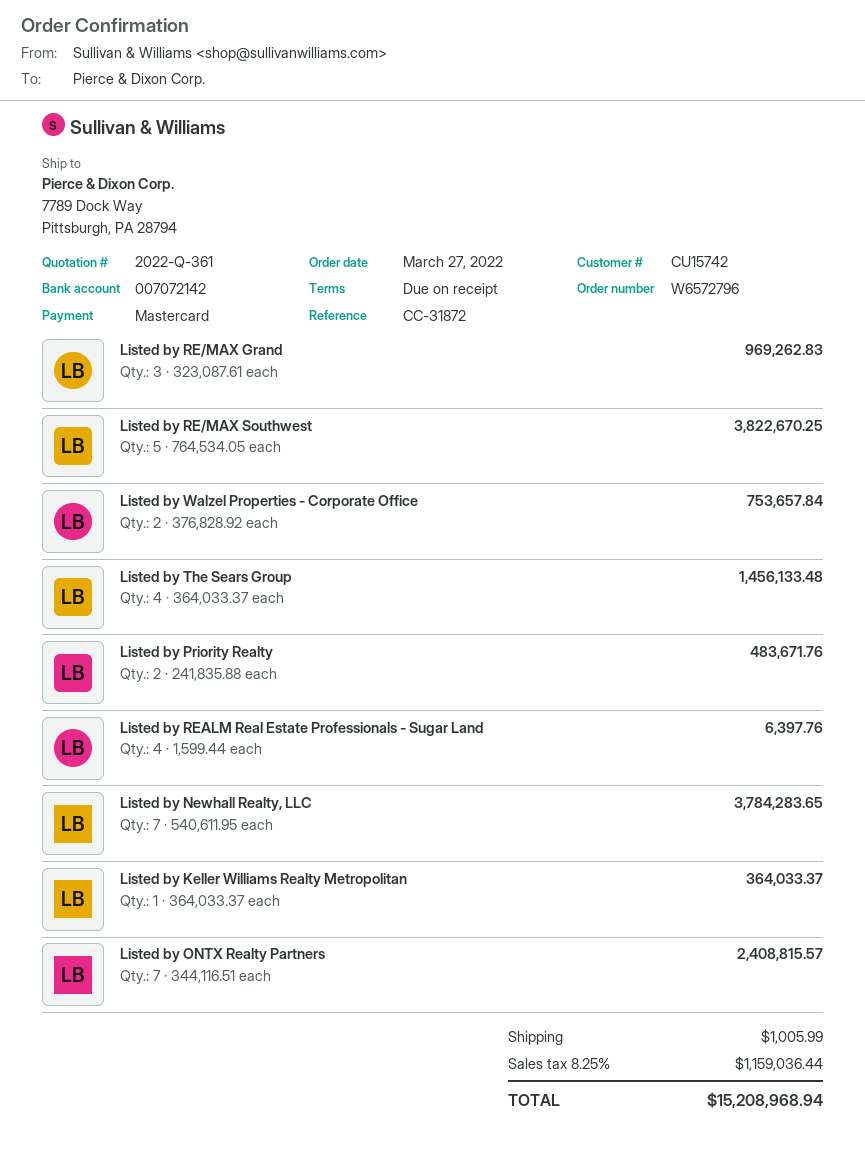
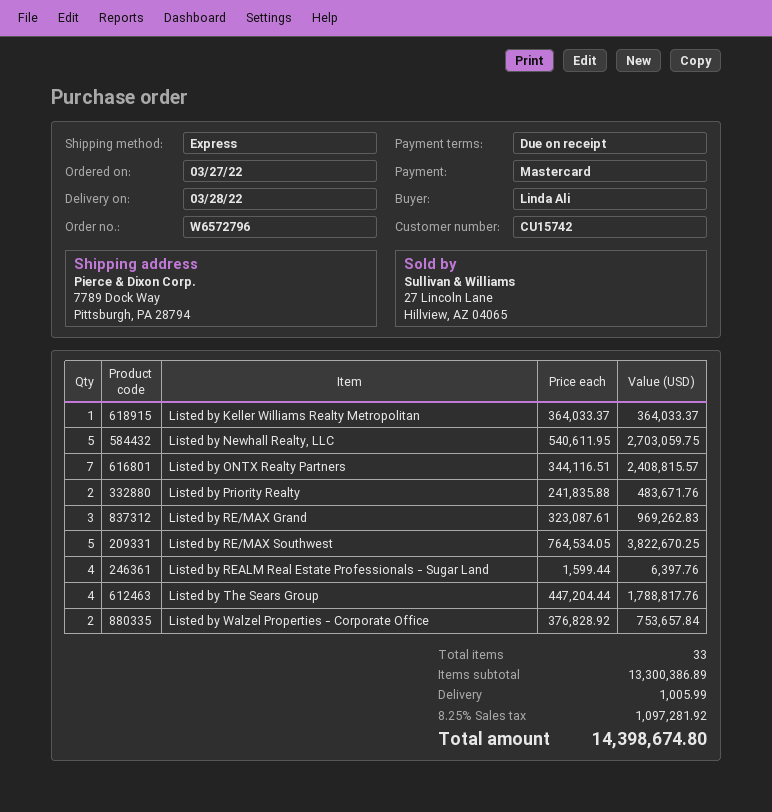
Listed by The Sears Group: 4 x 364033.37 = 1456133.48 -> 4 x 447204.44 = 1788817.76
Listed by Newhall Realty, LLC: 7 x 540611.95 = 3784283.65 -> 5 x 540611.95 = 2703059.75
tax: 8.25% = 1159036.44 -> 8.25% = 1097281.92
total: 15208968.94 -> 14398674.80

